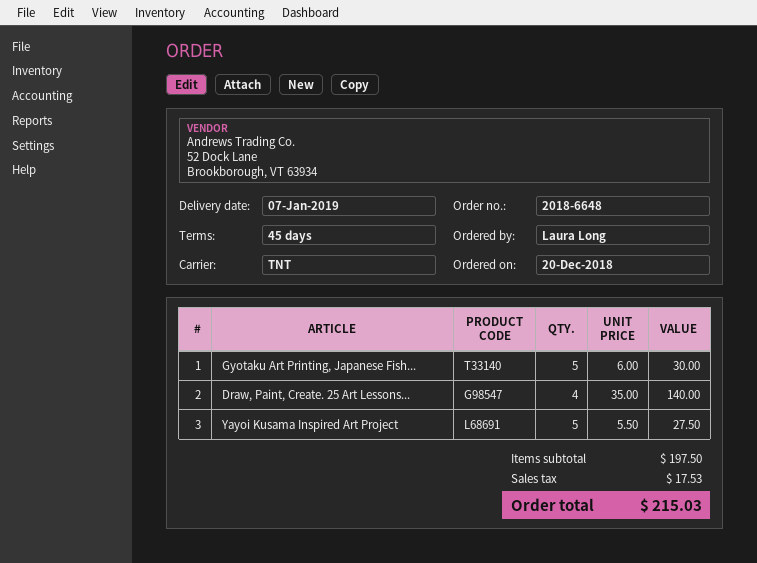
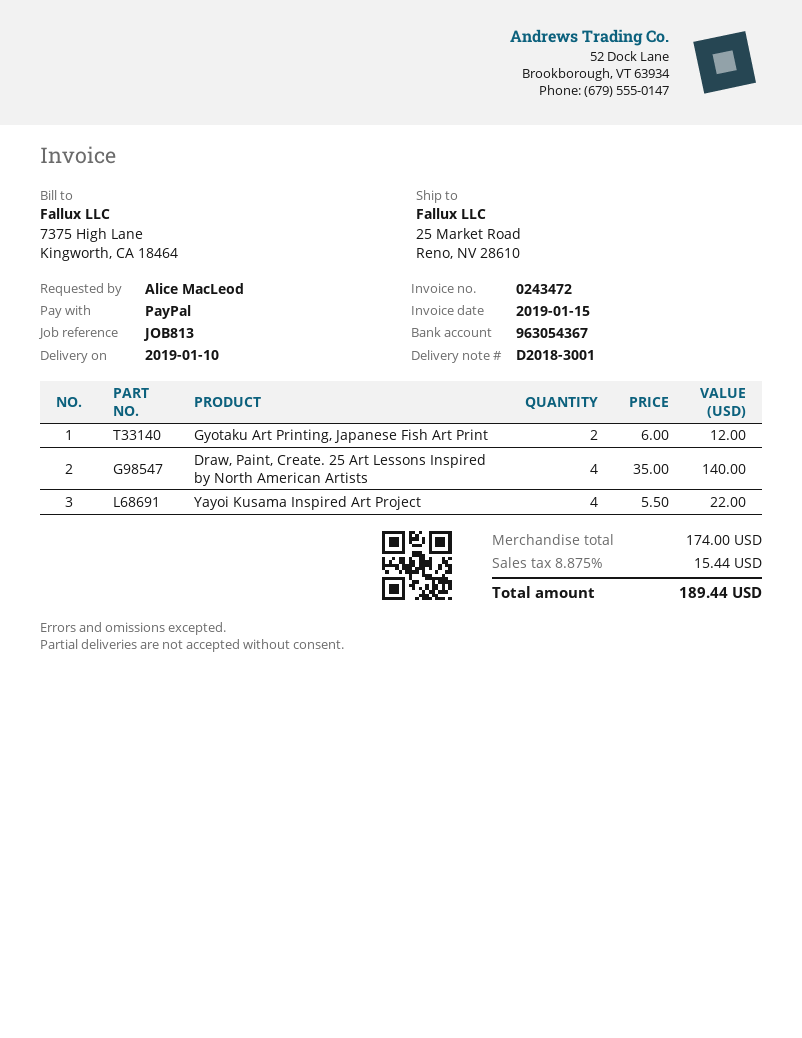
delivery date: 2019-01-07 -> 2019-01-10
ordered by: Laura Long -> Alice MacLeod
Gyotaku Art Printing, Japanese Fish...: 5 x 6.00 = 30.00 -> 2 x 6.00 = 12.00
Yayoi Kusama Inspired Art Project: 5 x 5.50 = 27.50 -> 4 x 5.50 = 22.00
subtotal: 197.50 -> 174.00
tax: 17.53 -> 15.44
total: 215.03 -> 189.44

